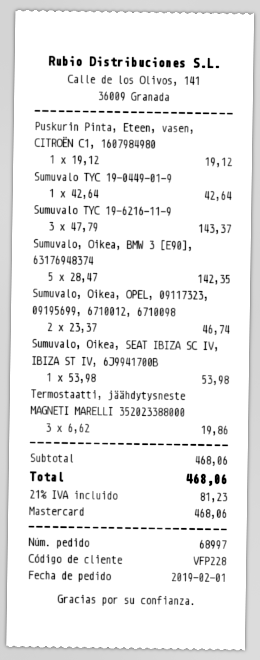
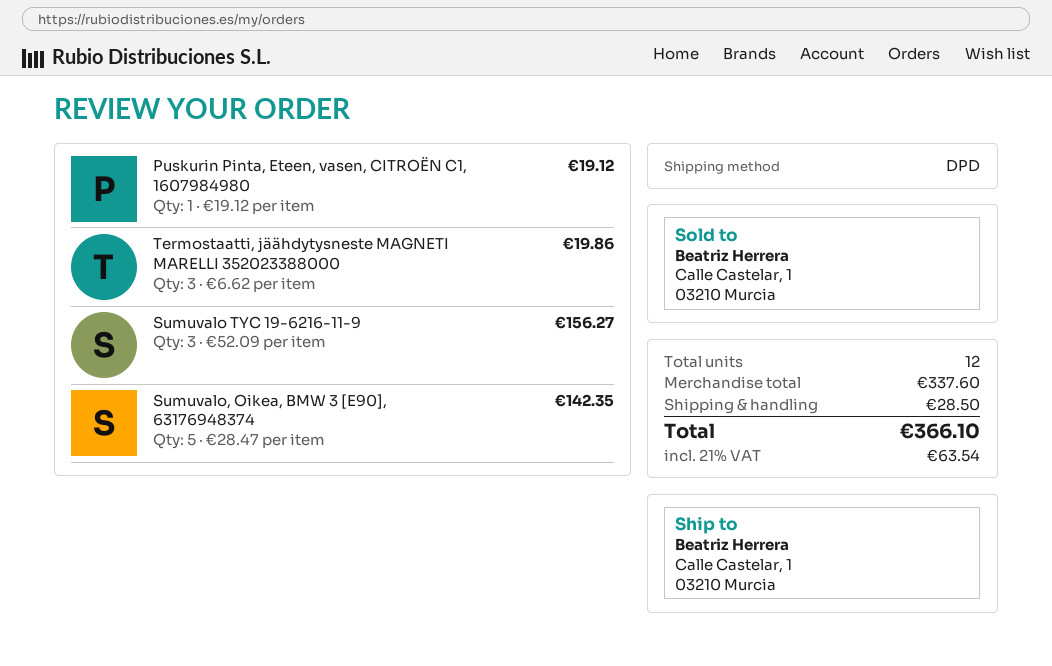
Sumuvalo TYC 19-0449-01-9: 1 x 42.64 = 42.64 -> none
Sumuvalo TYC 19-6216-11-9: 3 x 47.79 = 143.37 -> 3 x 52.09 = 156.27
Sumuvalo, Oikea, OPEL, 09117323, 09195699, 6710012, 6710098: 2 x 23.37 = 46.74 -> none
Sumuvalo, Oikea, SEAT IBIZA SC IV, IBIZA ST IV, 6J9941700B: 1 x 53.98 = 53.98 -> none
subtotal: 468.06 -> 337.60
shipping: none -> 28.50
tax: 21% = 81.23 -> 21% = 63.54
total: 468.06 -> 366.10

